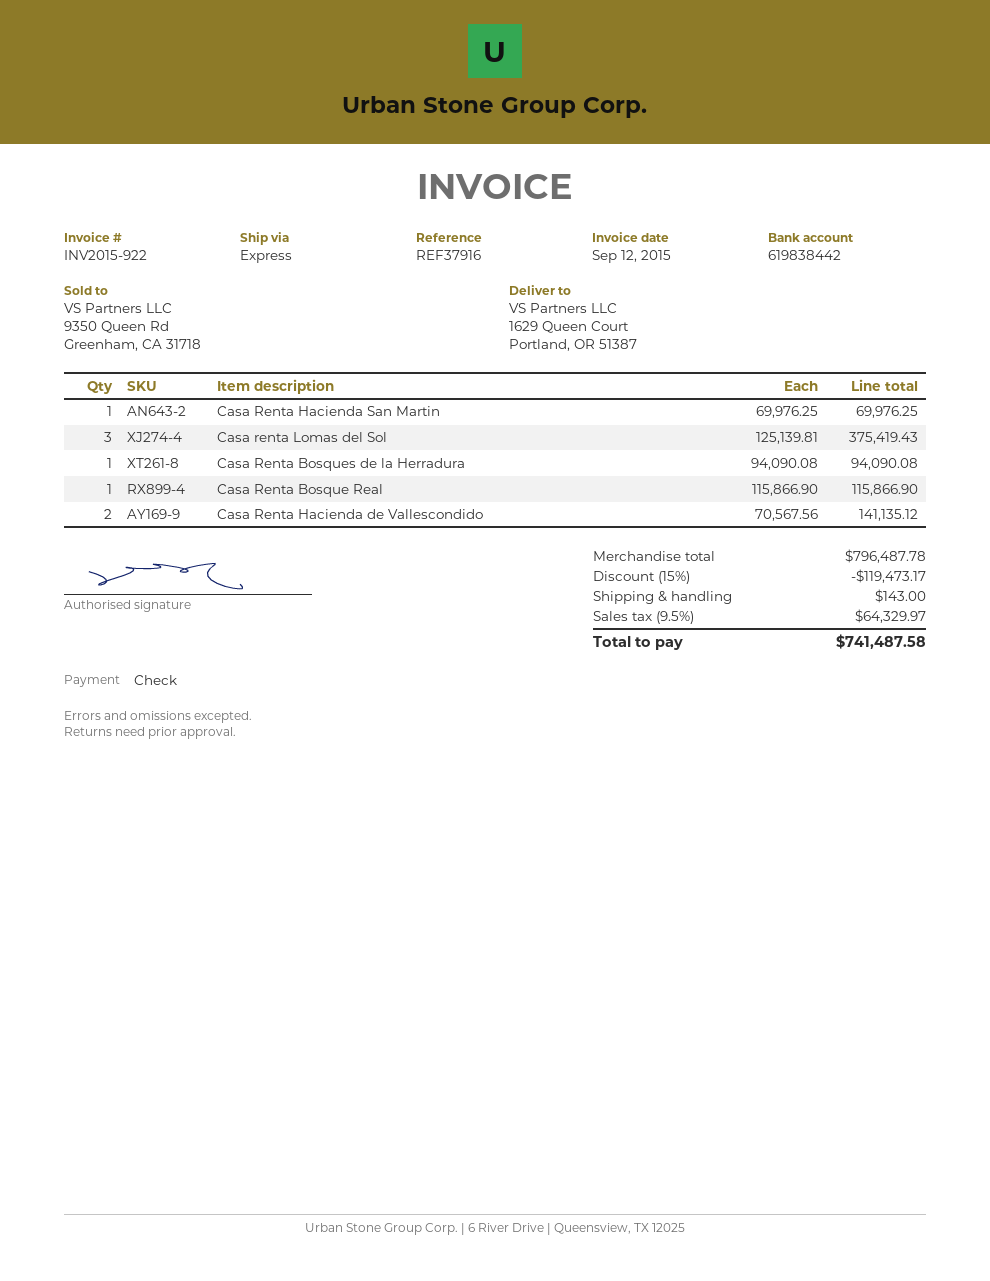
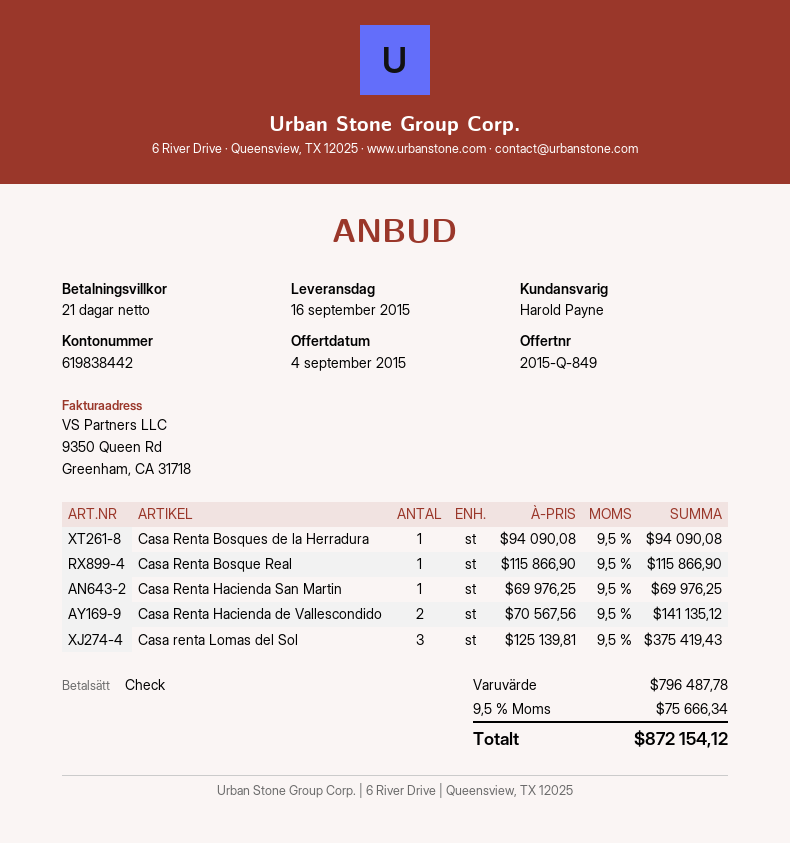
discount: 15% = 119473.17 -> none
shipping: 143.00 -> none
tax: 9.5% = 64329.97 -> 9.5% = 75666.34
total: 741487.58 -> 872154.12

